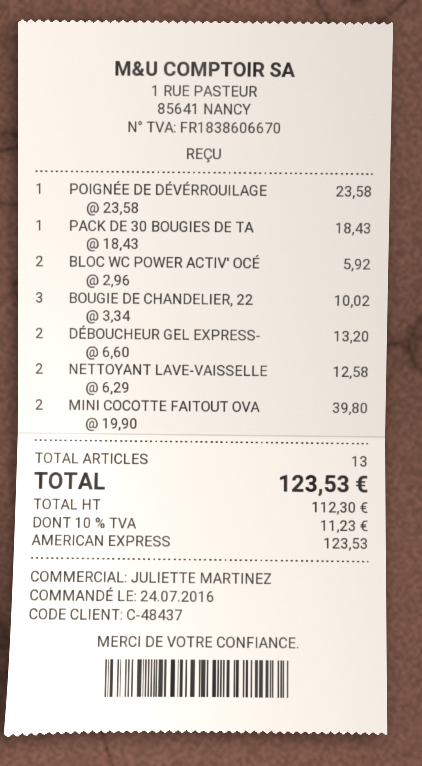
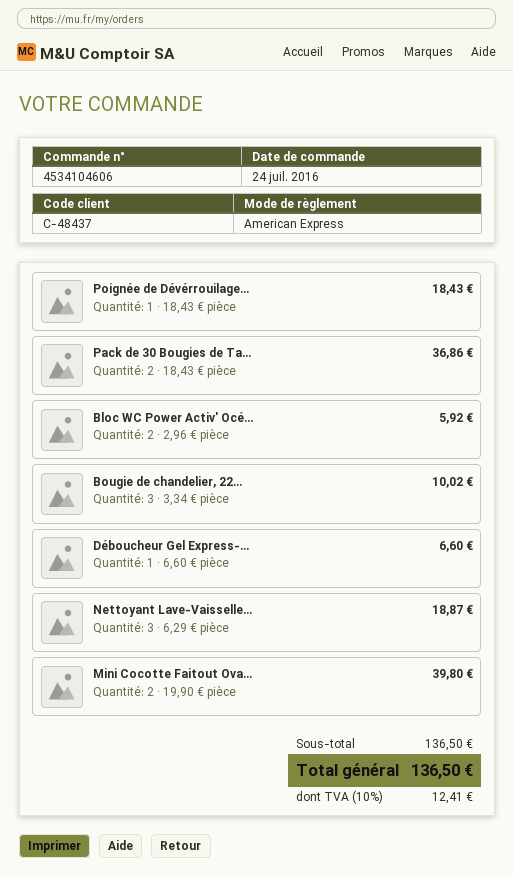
POIGNÉE DE DÉVÉRROUILAGE: 1 x 23.58 = 23.58 -> 1 x 18.43 = 18.43
PACK DE 30 BOUGIES DE TA: 1 x 18.43 = 18.43 -> 2 x 18.43 = 36.86
DÉBOUCHEUR GEL EXPRESS-: 2 x 6.60 = 13.20 -> 1 x 6.60 = 6.60
NETTOYANT LAVE-VAISSELLE: 2 x 6.29 = 12.58 -> 3 x 6.29 = 18.87
tax: 10% = 11.23 -> 10% = 12.41
total: 123.53 -> 136.50

